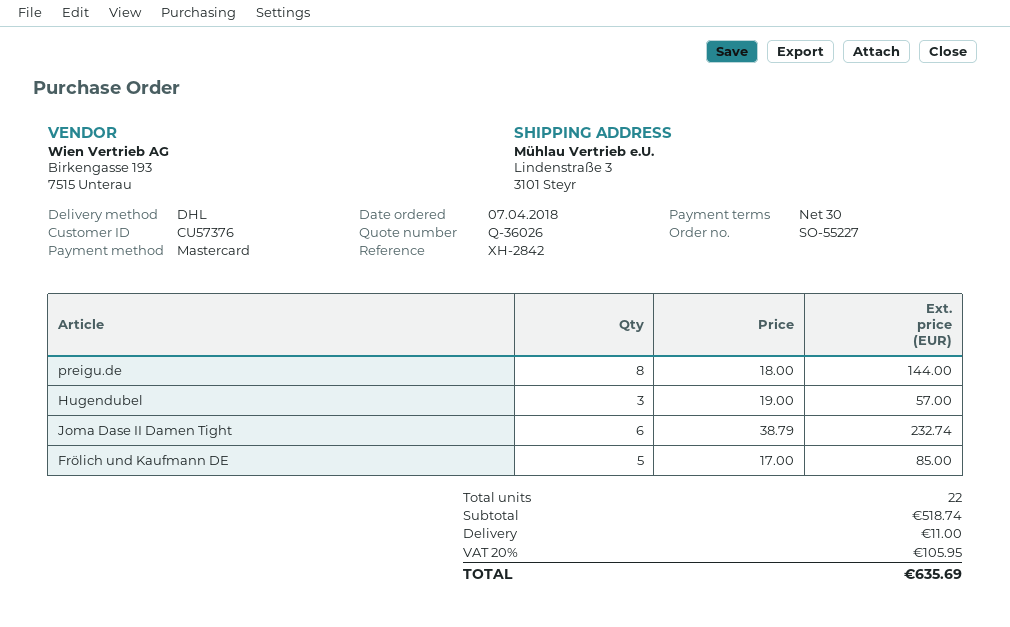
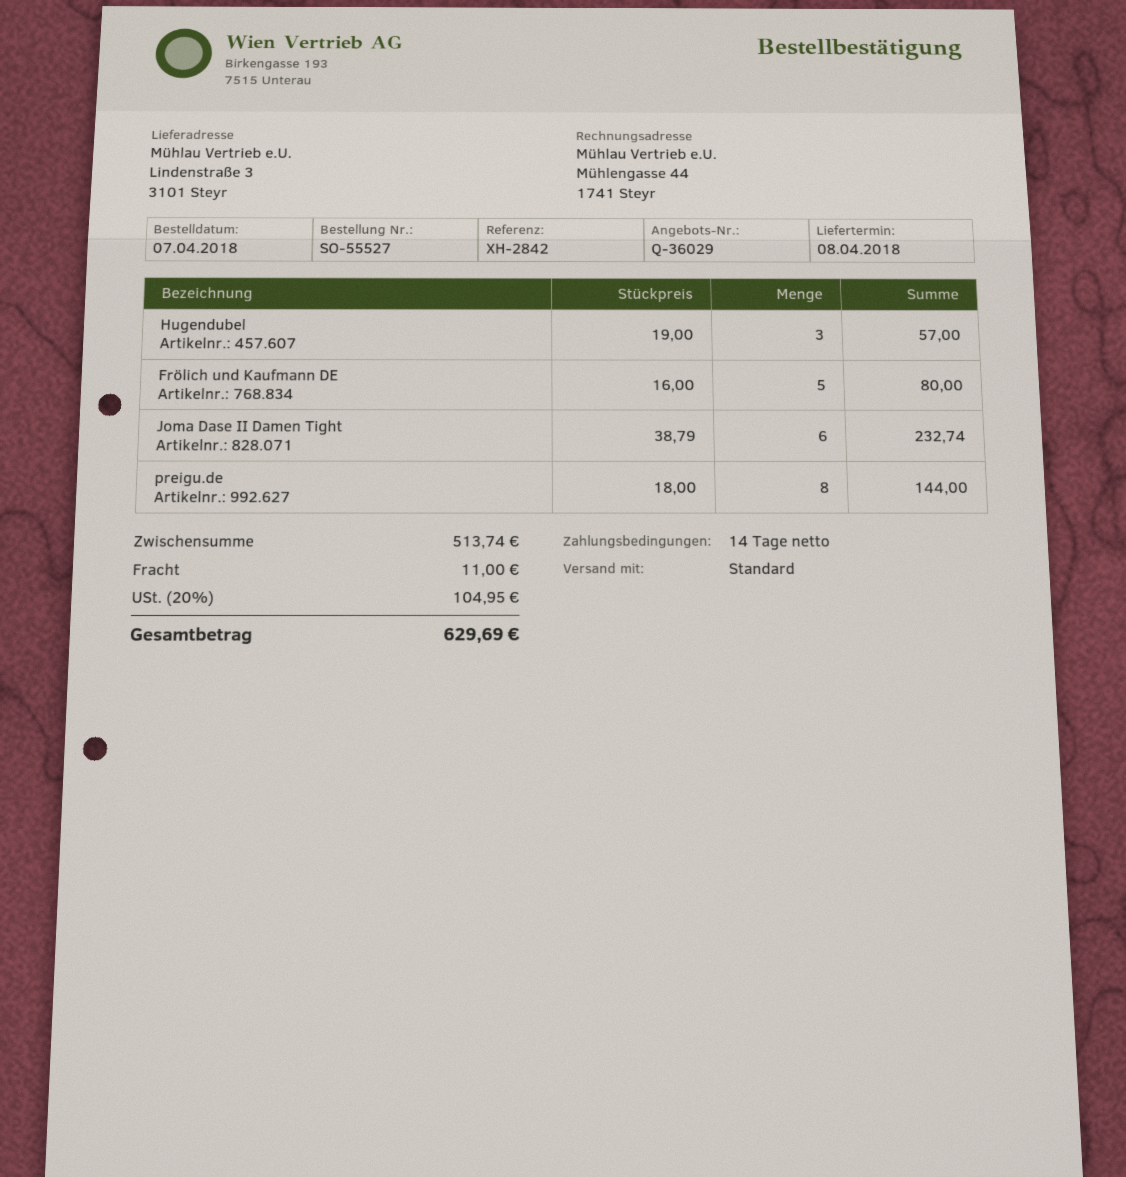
quote number: Q-36026 -> Q-36029
order number: SO-55227 -> SO-55527
payment terms: 30 days -> 14 days
shipping method: DHL -> standard
Frölich und Kaufmann DE: 5 x 17.00 = 85.00 -> 5 x 16.00 = 80.00
subtotal: 518.74 -> 513.74
tax: 20% = 105.95 -> 20% = 104.95
total: 635.69 -> 629.69

